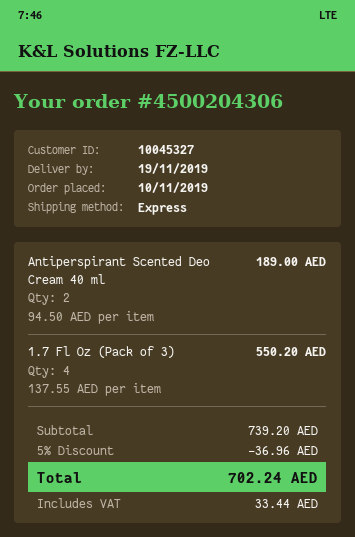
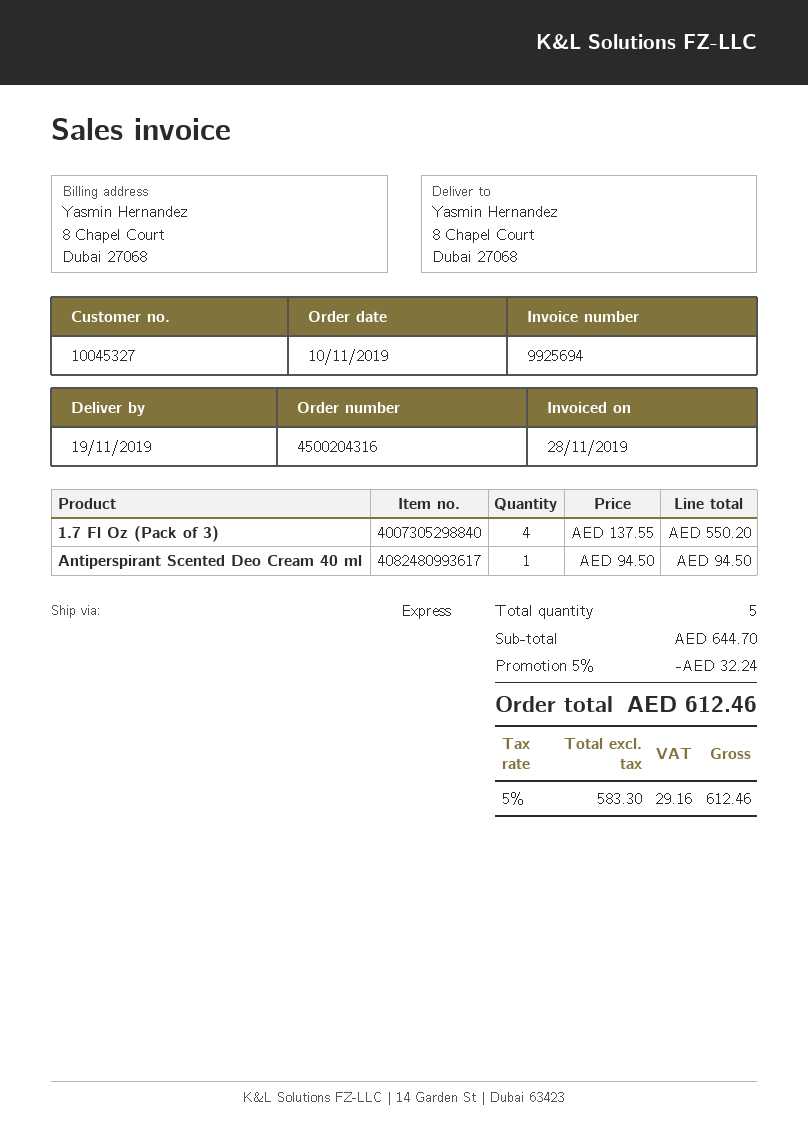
order number: 4500204306 -> 4500204316
Antiperspirant Scented Deo Cream 40 ml: 2 x 94.50 = 189.00 -> 1 x 94.50 = 94.50
subtotal: 739.20 -> 644.70
discount: 5% = 36.96 -> 5% = 32.24
tax: 33.44 -> 29.16
total: 702.24 -> 612.46

